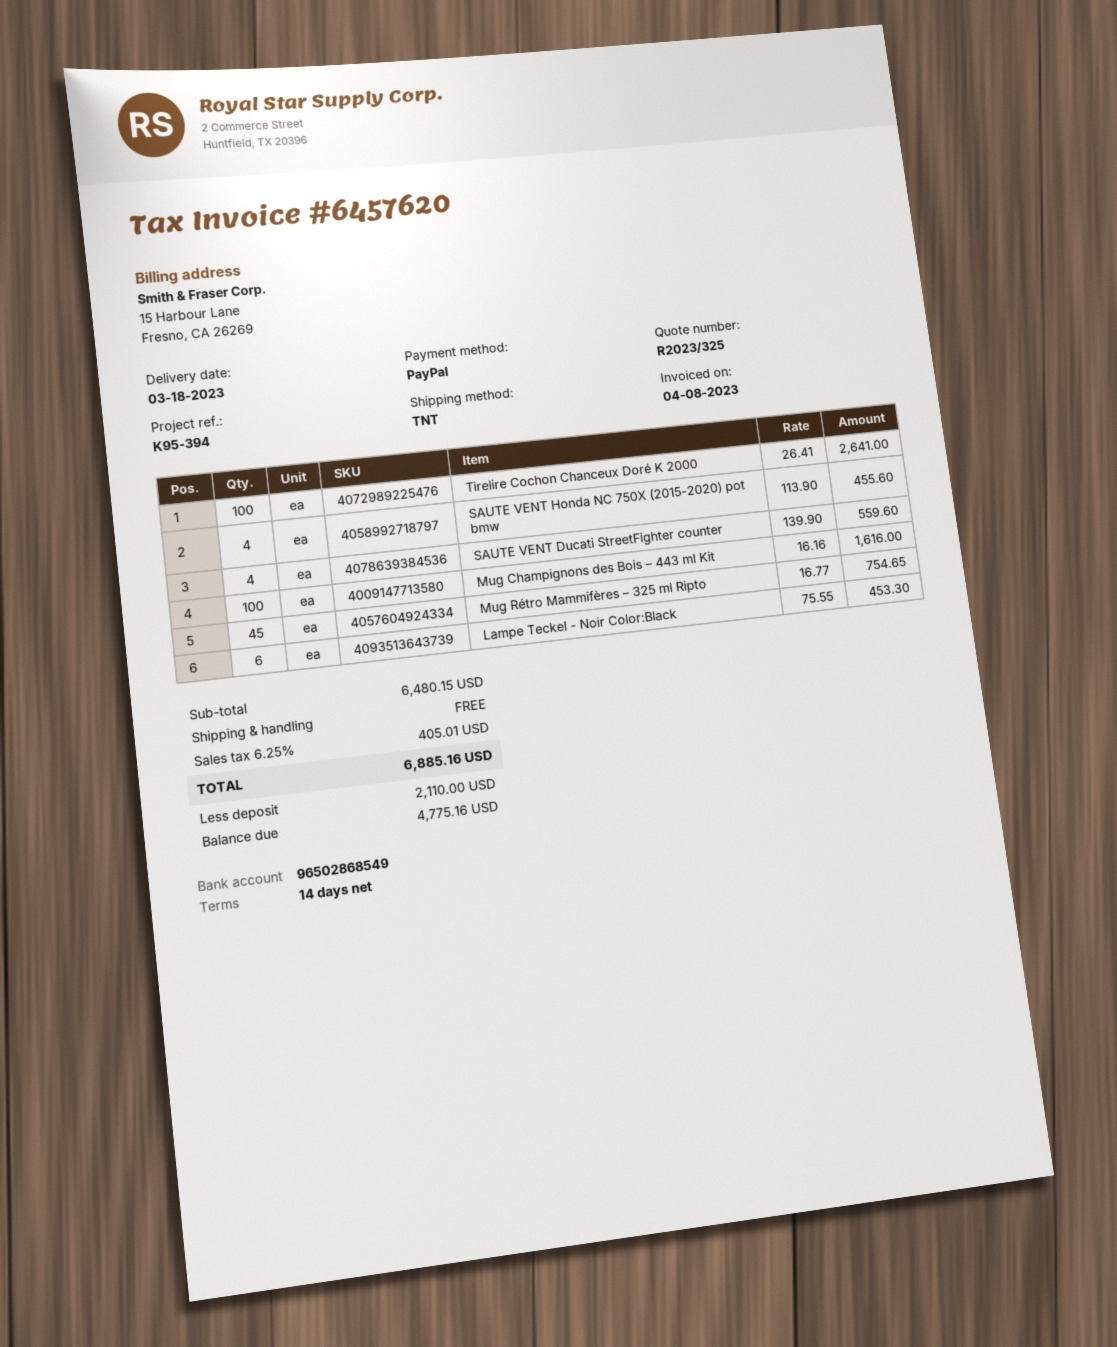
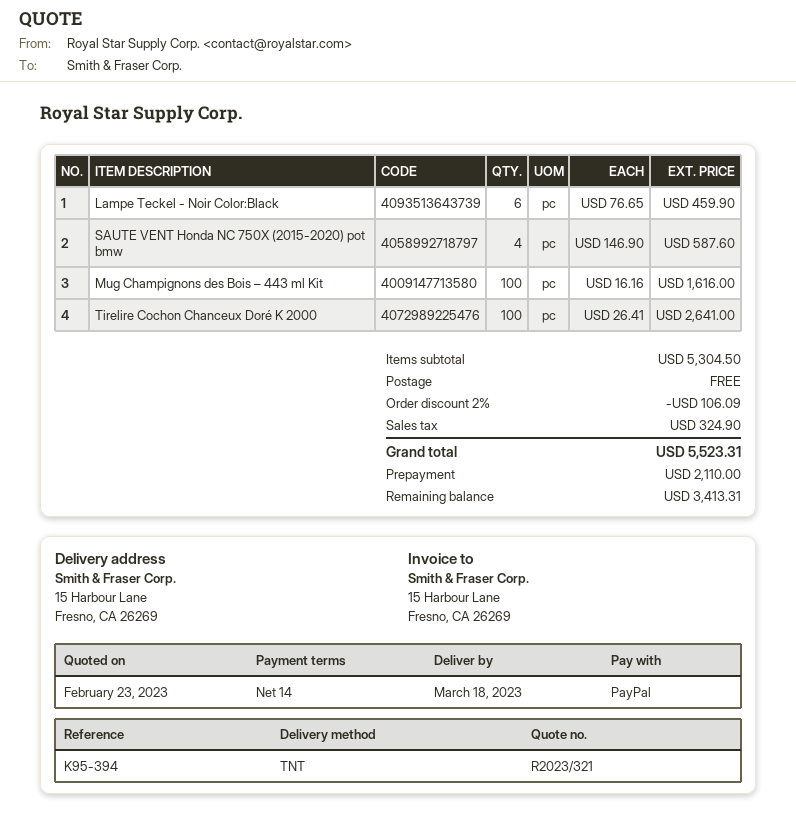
quote number: R2023/325 -> R2023/321
SAUTE VENT Honda NC 750X (2015-2020) pot bmw: 4 x 113.90 = 455.60 -> 4 x 146.90 = 587.60
SAUTE VENT Ducati StreetFighter counter: 4 x 139.90 = 559.60 -> none
Mug Rétro Mammifères – 325 ml Ripto: 45 x 16.77 = 754.65 -> none
Lampe Teckel - Noir Color:Black: 6 x 75.55 = 453.30 -> 6 x 76.65 = 459.90
subtotal: 6480.15 -> 5304.50
discount: none -> 2% = 106.09
tax: 405.01 -> 324.90
total: 6885.16 -> 5523.31
balance: 4775.16 -> 3413.31

